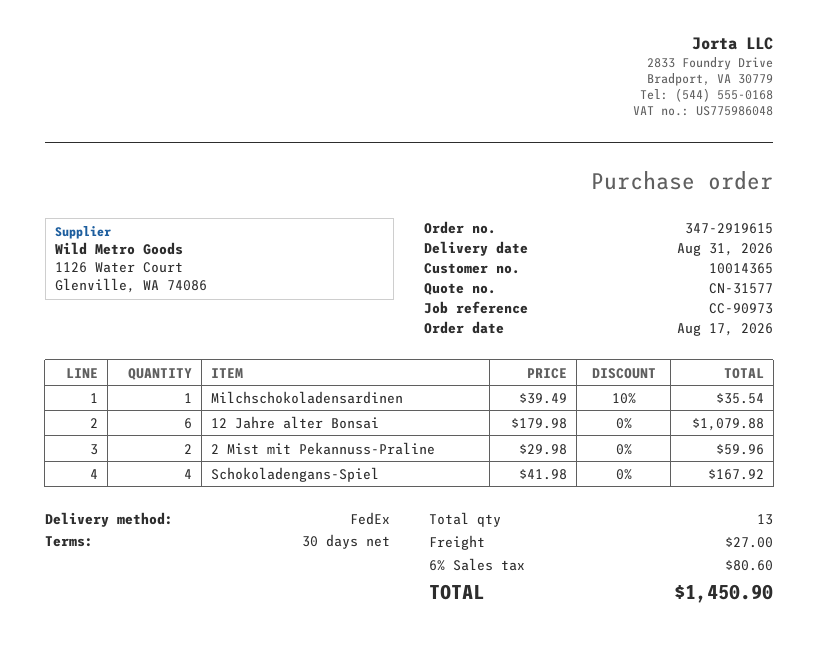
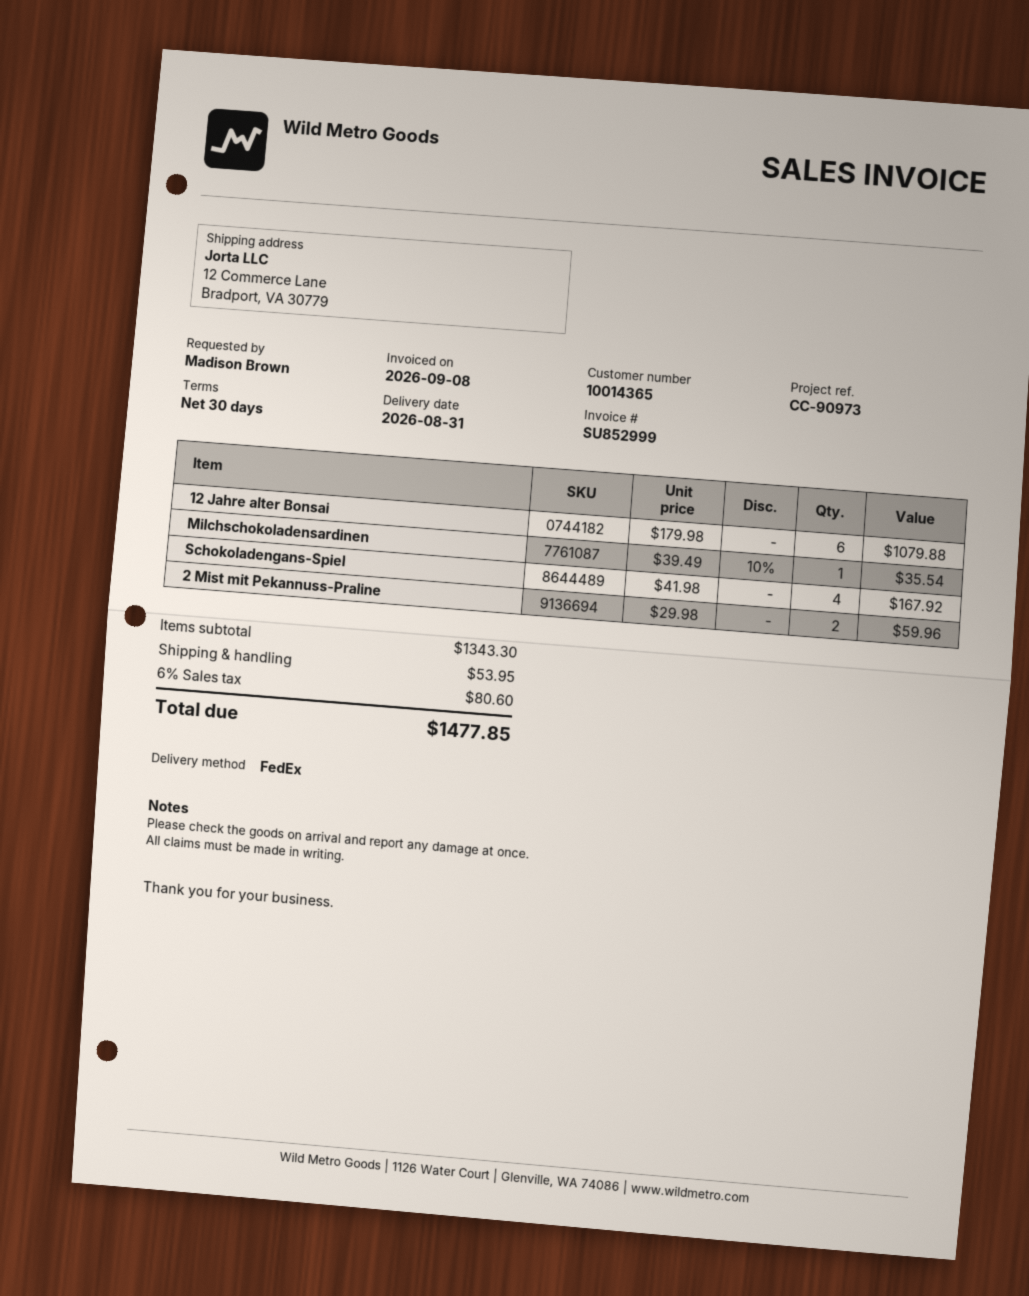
shipping: 27.00 -> 53.95
total: 1450.90 -> 1477.85

